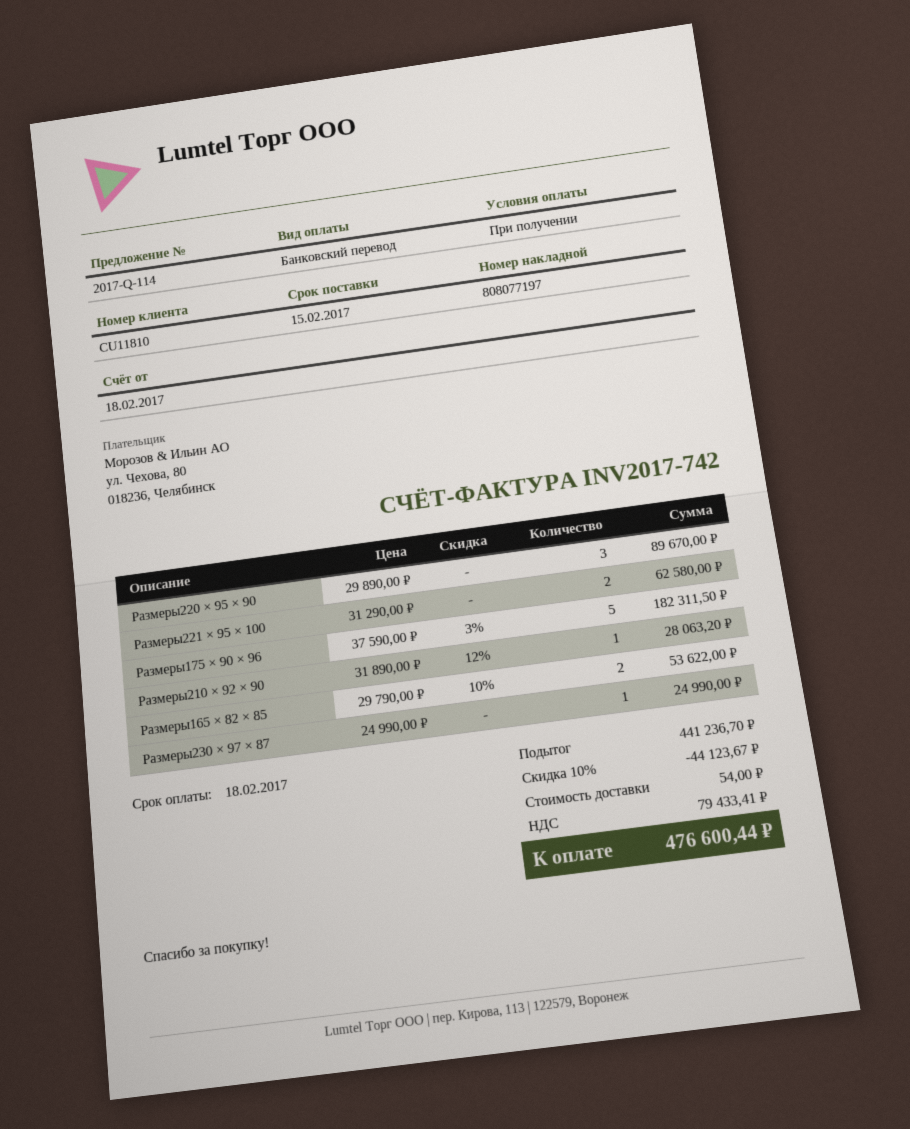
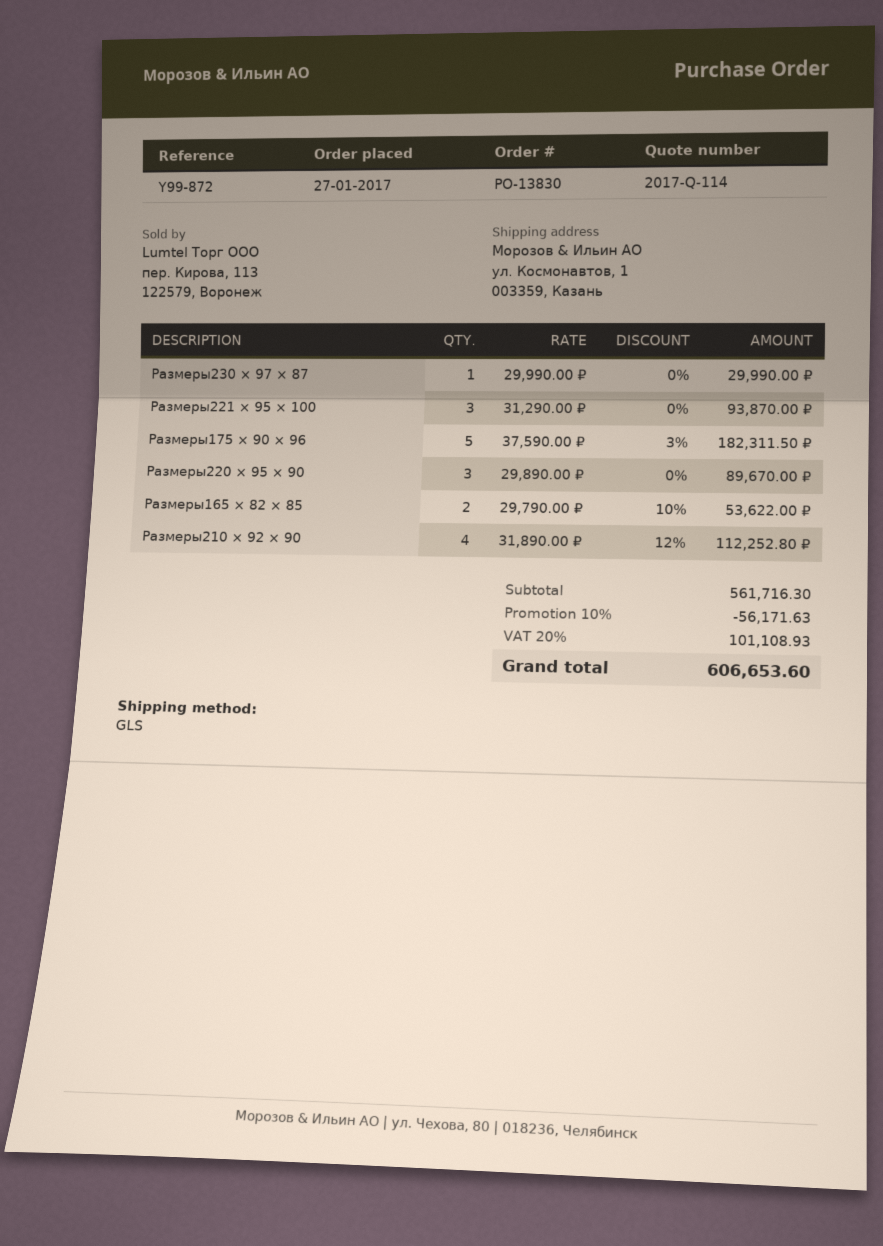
Размеры221 × 95 × 100: 2 x 31290.00 = 62580.00 -> 3 x 31290.00 = 93870.00
Размеры210 × 92 × 90: 1 x 31890.00 - 12% = 28063.20 -> 4 x 31890.00 - 12% = 112252.80
Размеры230 × 97 × 87: 1 x 24990.00 = 24990.00 -> 1 x 29990.00 = 29990.00
subtotal: 441236.70 -> 561716.30
discount: 10% = 44123.67 -> 10% = 56171.63
shipping: 54.00 -> none
tax: 79433.41 -> 101108.93
total: 476600.44 -> 606653.60

